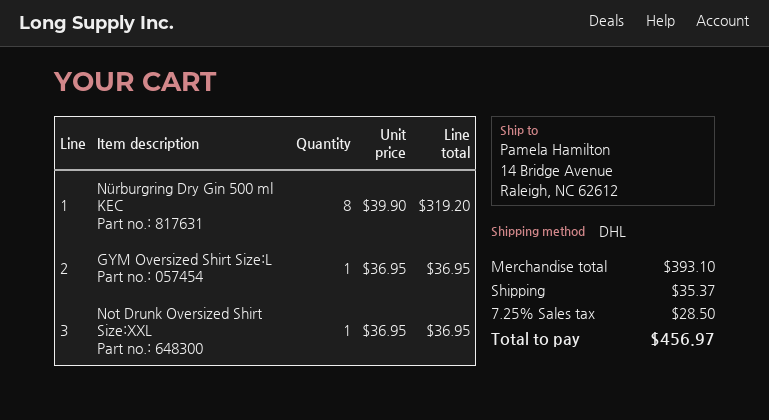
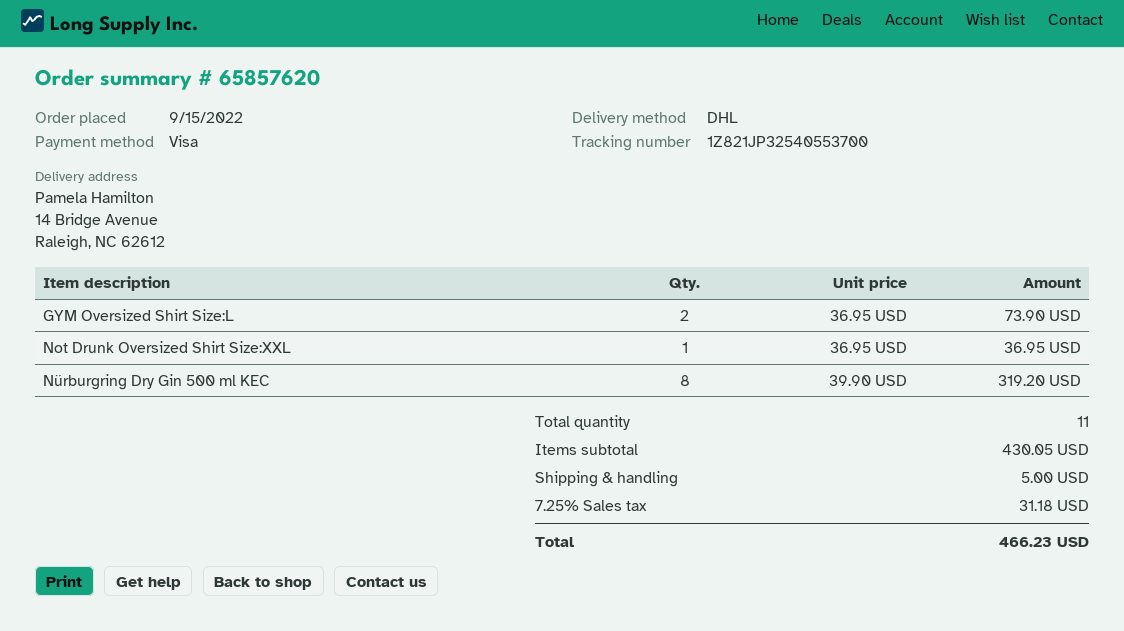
GYM Oversized Shirt Size:L: 1 x 36.95 = 36.95 -> 2 x 36.95 = 73.90
subtotal: 393.10 -> 430.05
shipping: 35.37 -> 5.00
tax: 7.25% = 28.50 -> 7.25% = 31.18
total: 456.97 -> 466.23

